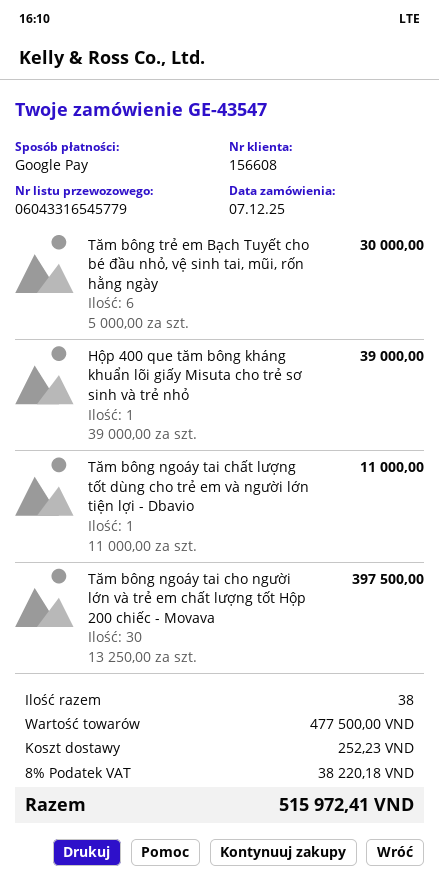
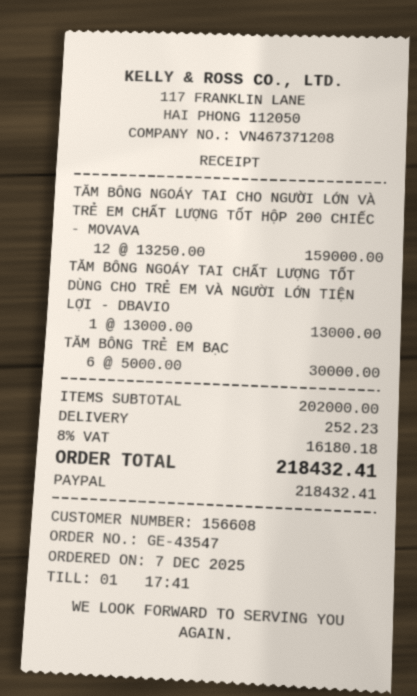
payment method: Google Pay -> PayPal
Hộp 400 que tăm bông kháng khuẩn lõi giấy Misuta cho trẻ sơ sinh và trẻ nhỏ: 1 x 39000.00 = 39000.00 -> none
Tăm bông ngoáy tai chất lượng tốt dùng cho trẻ em và người lớn tiện lợi - Dbavio: 1 x 11000.00 = 11000.00 -> 1 x 13000.00 = 13000.00
Tăm bông ngoáy tai cho người lớn và trẻ em chất lượng tốt Hộp 200 chiếc - Movava: 30 x 13250.00 = 397500.00 -> 12 x 13250.00 = 159000.00
subtotal: 477500.00 -> 202000.00
tax: 8% = 38220.18 -> 8% = 16180.18
total: 515972.41 -> 218432.41

